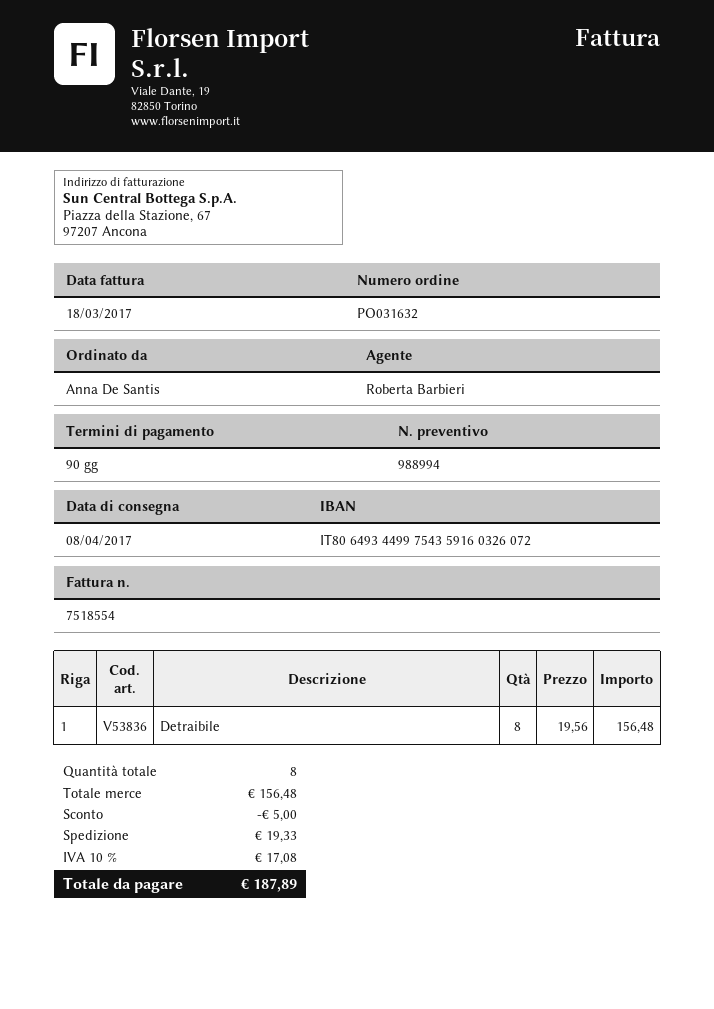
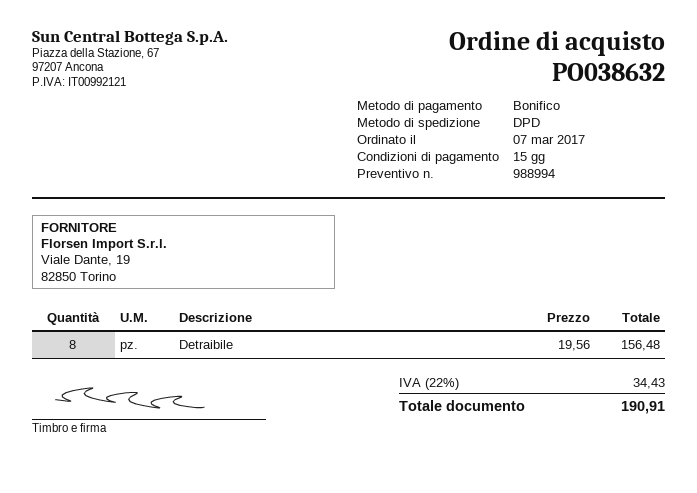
order number: PO031632 -> PO038632
payment terms: 90 days -> 15 days
discount: 5.00 -> none
shipping: 19.33 -> none
tax: 10% = 17.08 -> 22% = 34.43
total: 187.89 -> 190.91

